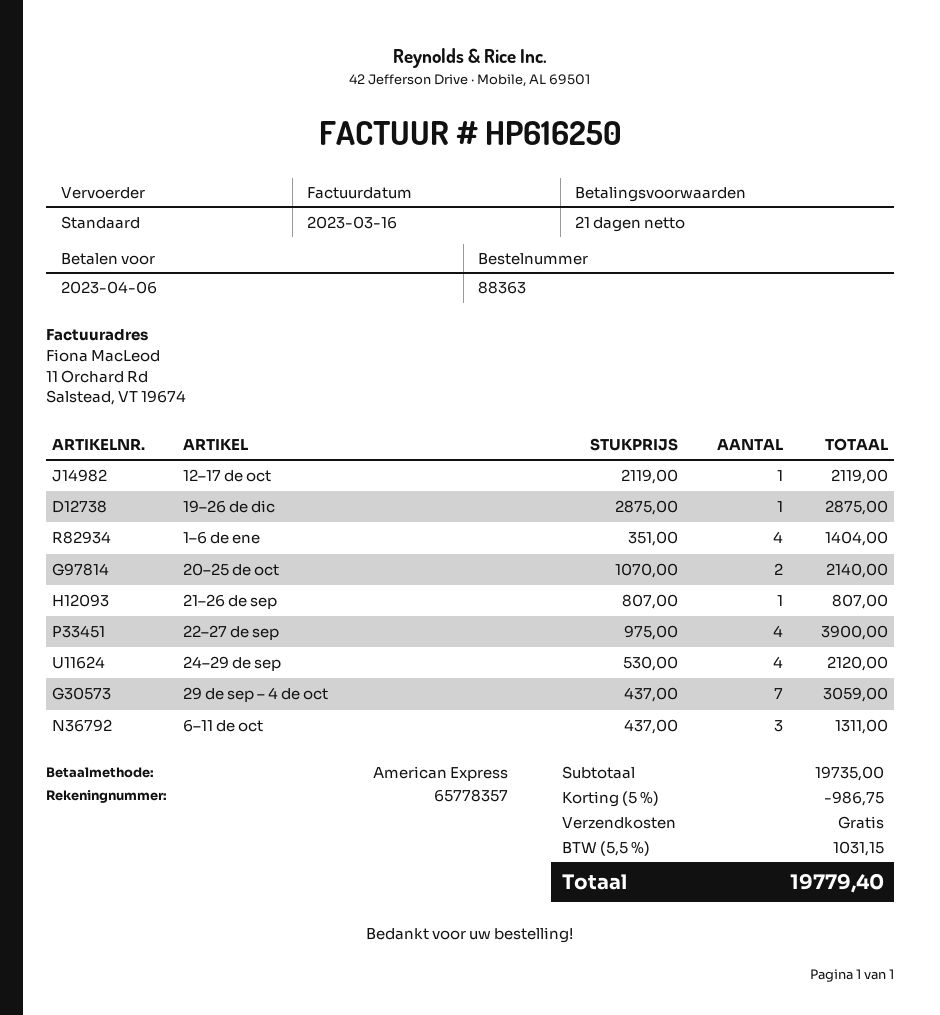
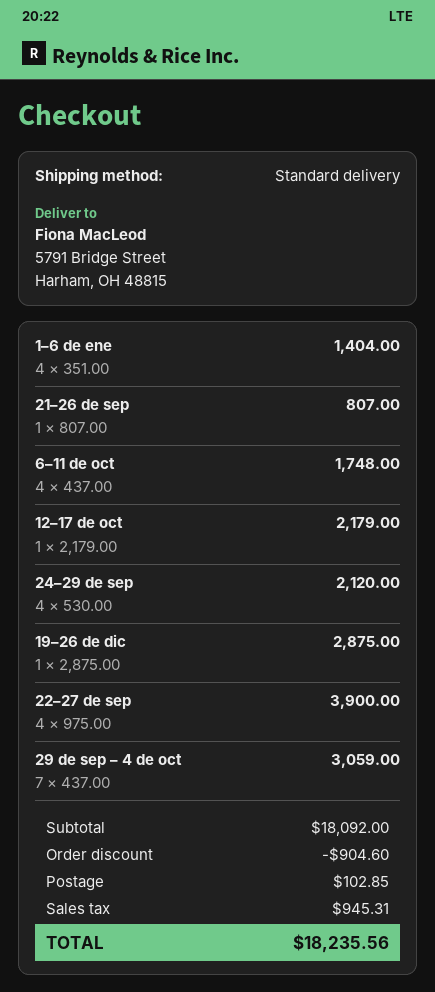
12–17 de oct: 1 x 2119.00 = 2119.00 -> 1 x 2179.00 = 2179.00
20–25 de oct: 2 x 1070.00 = 2140.00 -> none
6–11 de oct: 3 x 437.00 = 1311.00 -> 4 x 437.00 = 1748.00
subtotal: 19735.00 -> 18092.00
discount: 986.75 -> 904.60
shipping: 0.00 -> 102.85
tax: 1031.15 -> 945.31
total: 19779.40 -> 18235.56

